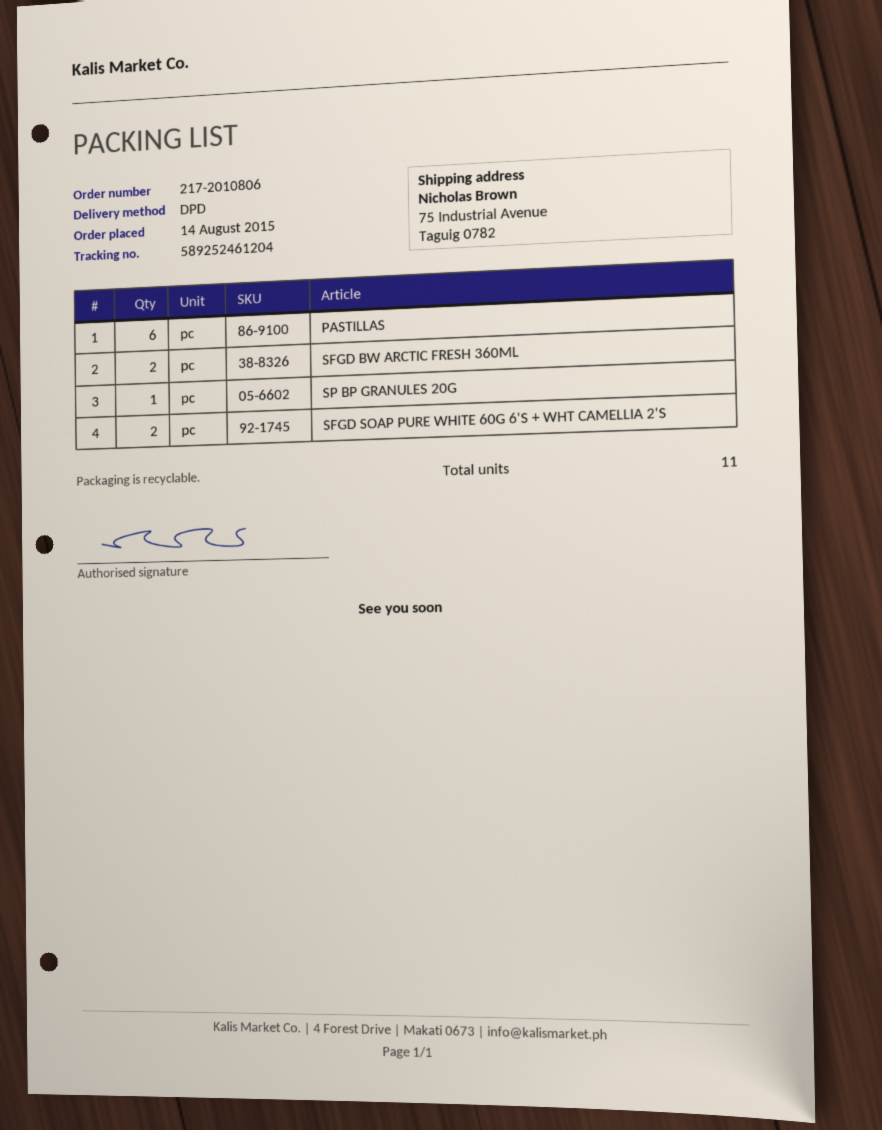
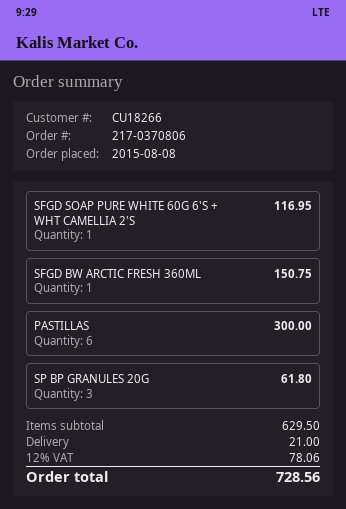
order number: 217-2010806 -> 217-0370806
order date: 2015-08-14 -> 2015-08-08
SFGD BW ARCTIC FRESH 360ML: 2 -> 1
SP BP GRANULES 20G: 1 -> 3
SFGD SOAP PURE WHITE 60G 6'S + WHT CAMELLIA 2'S: 2 -> 1

